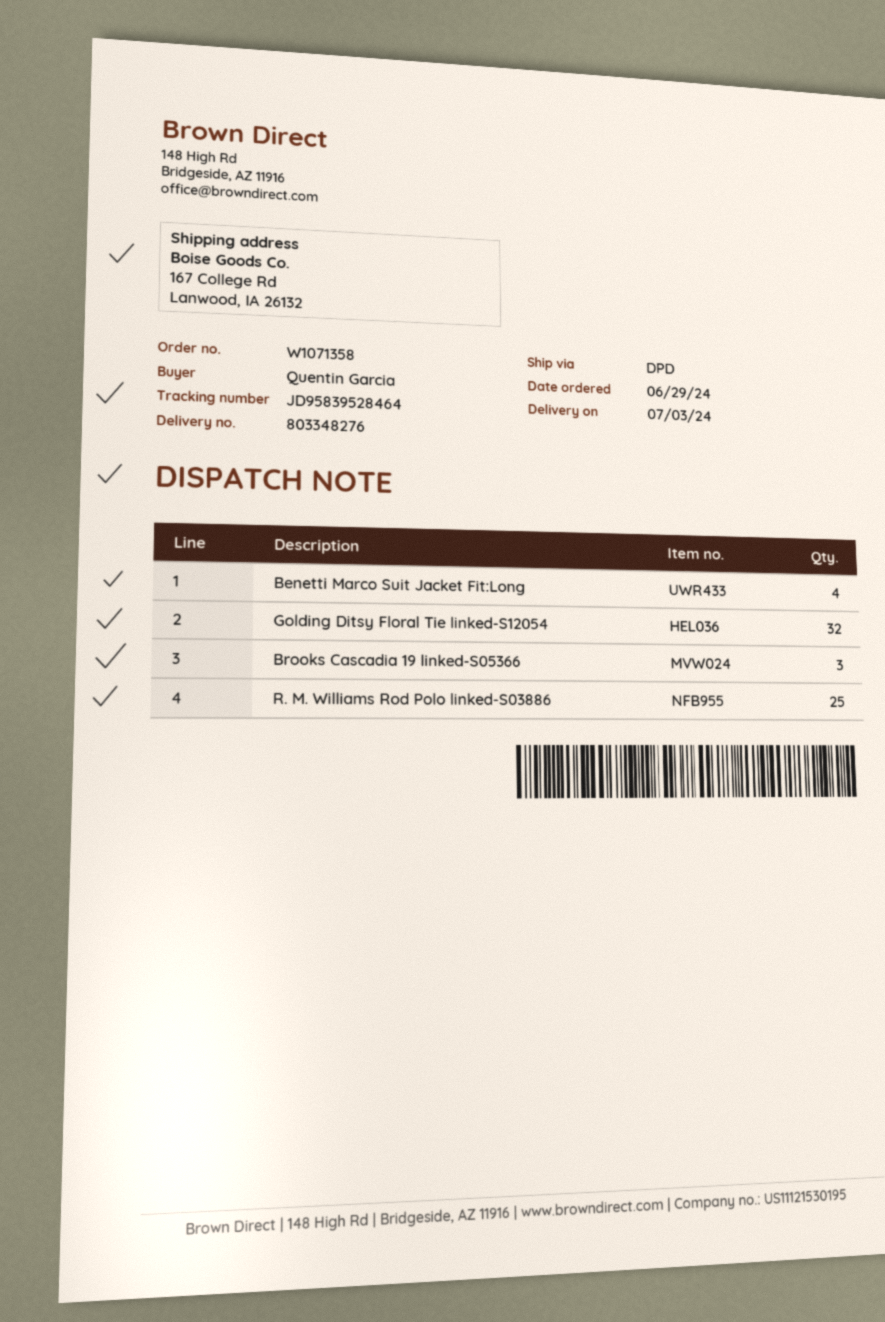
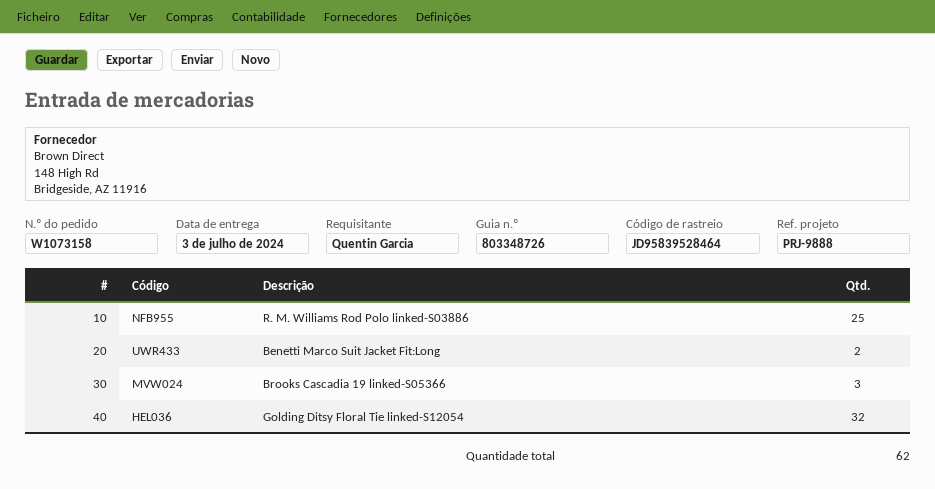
order number: W1071358 -> W1073158
delivery note number: 803348276 -> 803348726
Benetti Marco Suit Jacket Fit:Long: 4 -> 2

